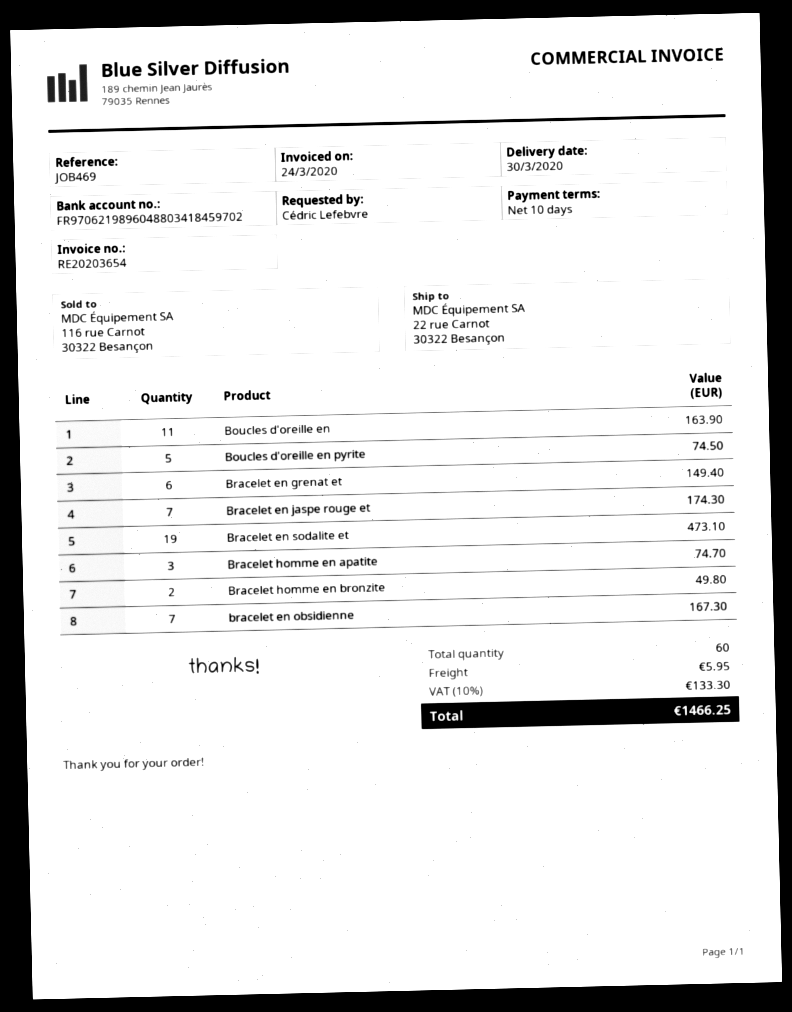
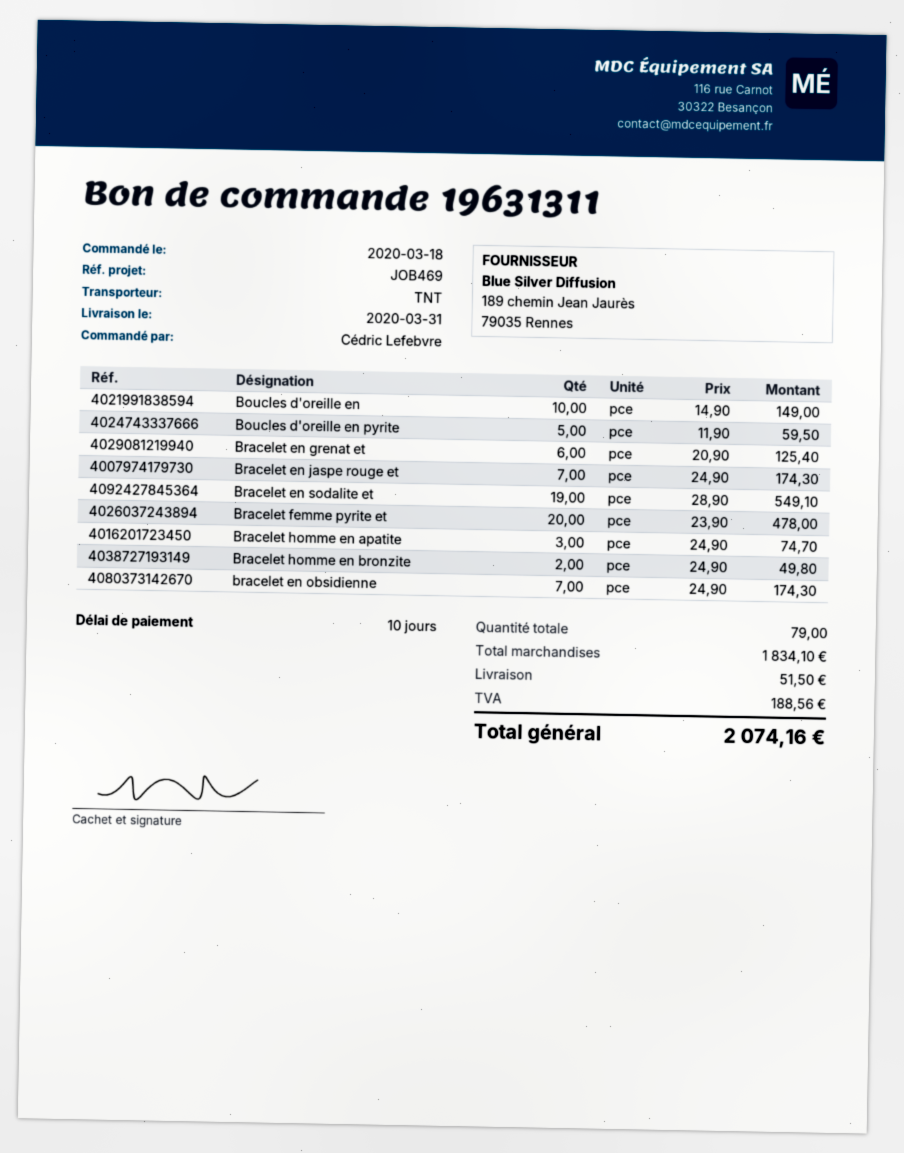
delivery date: 2020-03-30 -> 2020-03-31
Boucles d'oreille en: 11 for 163.90 -> 10 for 149.00
Boucles d'oreille en pyrite: 5 for 74.50 -> 5 for 59.50
Bracelet en grenat et: 6 for 149.40 -> 6 for 125.40
Bracelet en sodalite et: 19 for 473.10 -> 19 for 549.10
bracelet en obsidienne: 7 for 167.30 -> 7 for 174.30
Bracelet femme pyrite et: none -> 20 for 478.00
total quantity: 60 -> 79
shipping: 5.95 -> 51.50
tax: 133.30 -> 188.56
total: 1466.25 -> 2074.16

